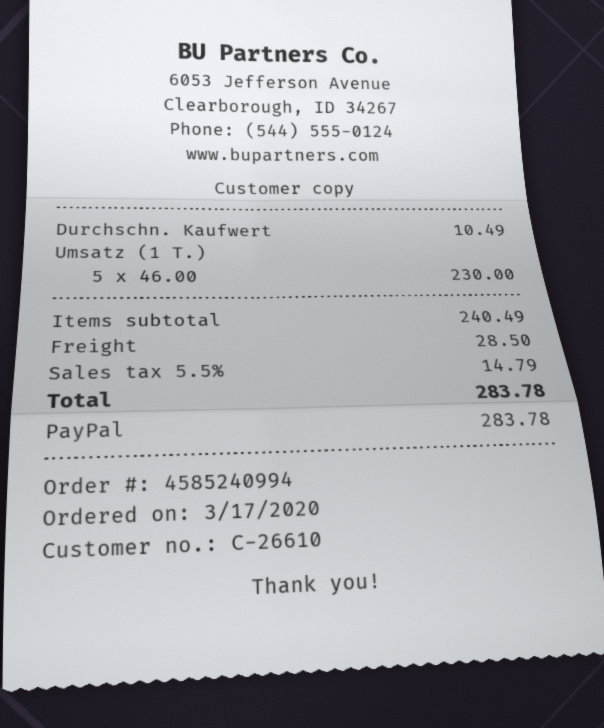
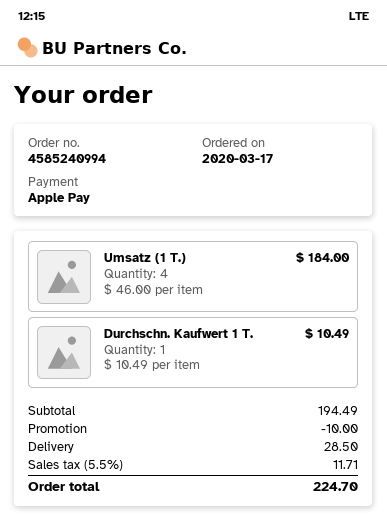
payment method: PayPal -> Apple Pay
Umsatz (1 T.): 5 x 46.00 = 230.00 -> 4 x 46.00 = 184.00
subtotal: 240.49 -> 194.49
discount: none -> 10.00
tax: 5.5% = 14.79 -> 5.5% = 11.71
total: 283.78 -> 224.70

